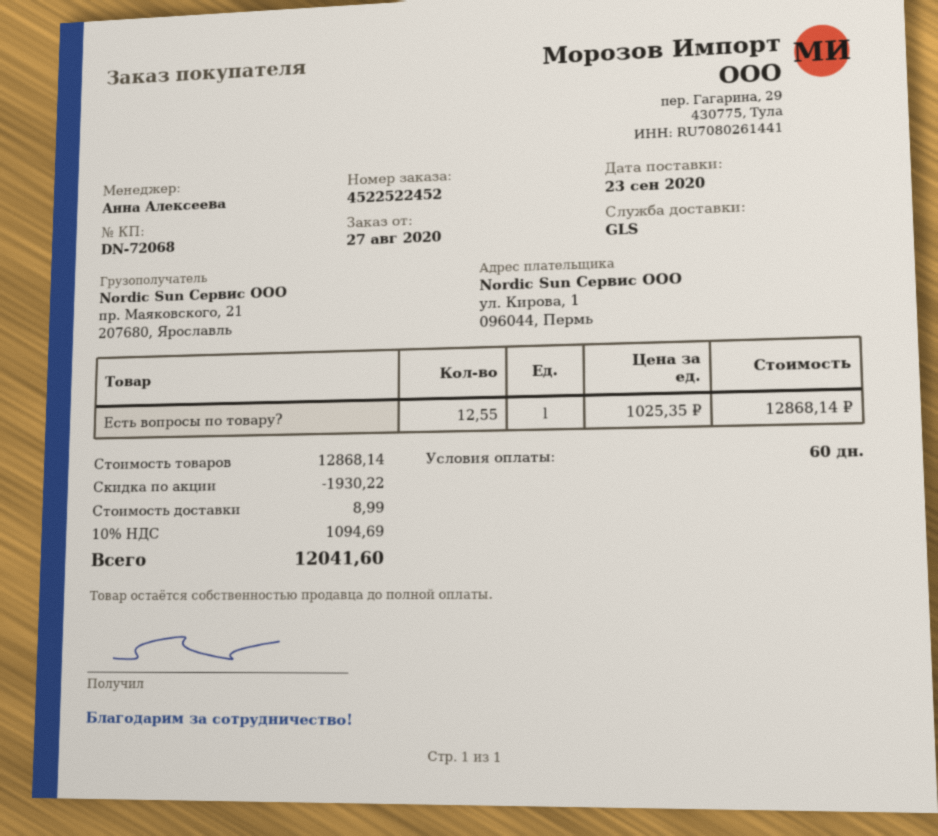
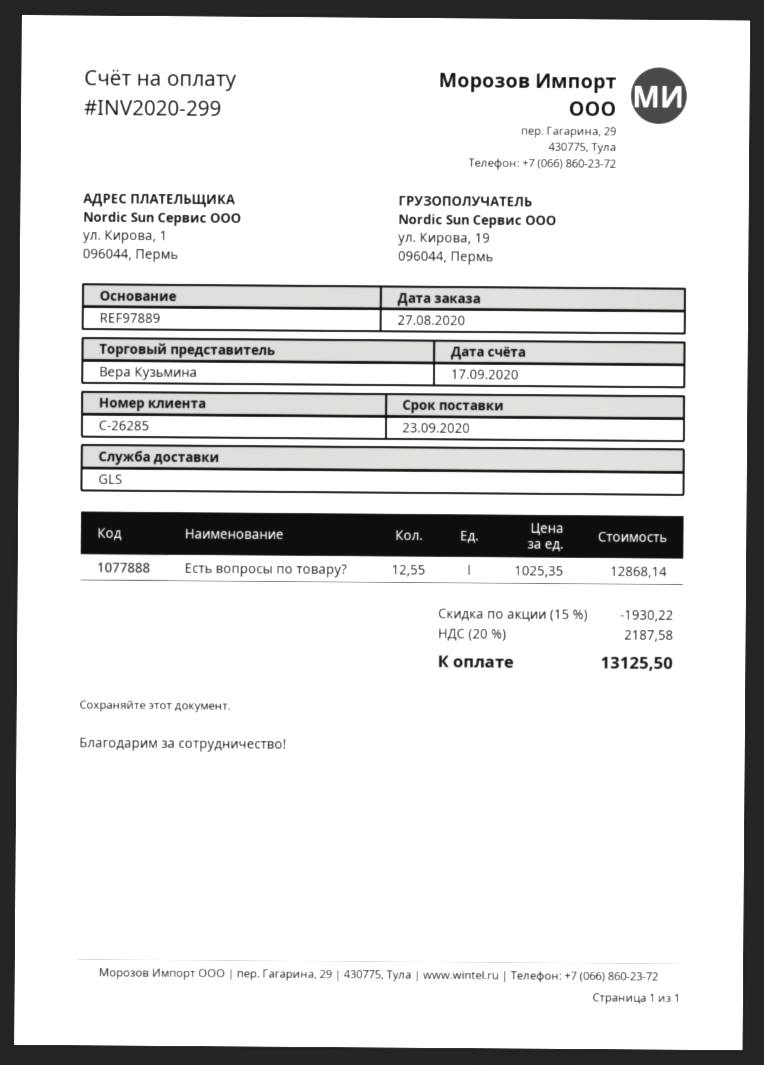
sales rep: Анна Алексеева -> Вера Кузьмина
ship to: пр. Маяковского, 21, 207680, Ярославль -> ул. Кирова, 19, 096044, Пермь
shipping: 8.99 -> none
tax: 10% = 1094.69 -> 20% = 2187.58
total: 12041.60 -> 13125.50

